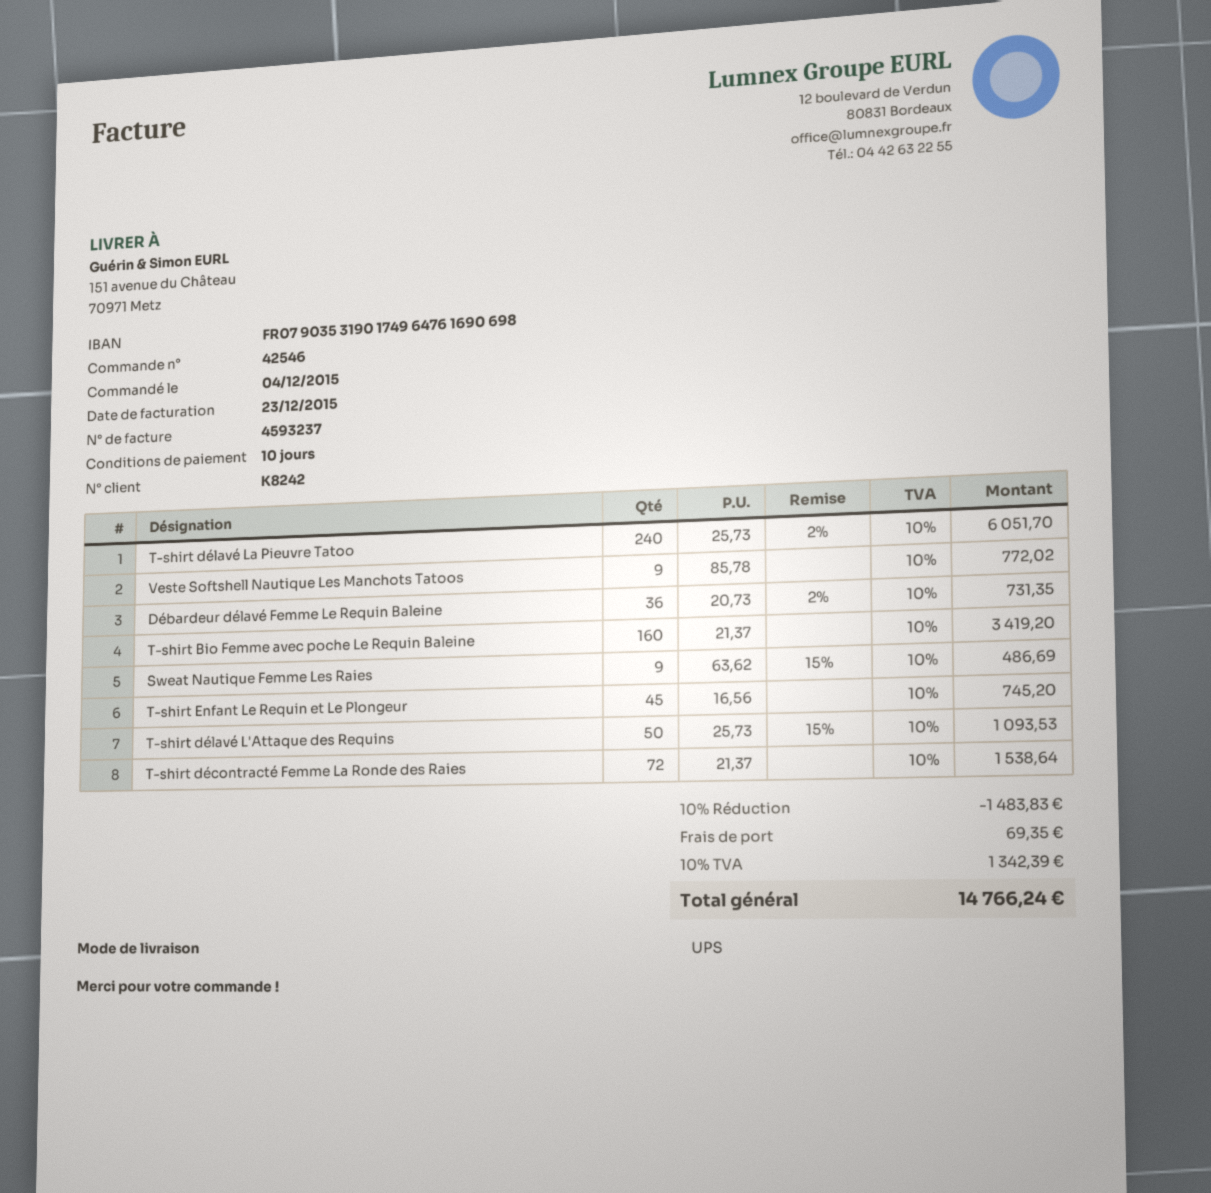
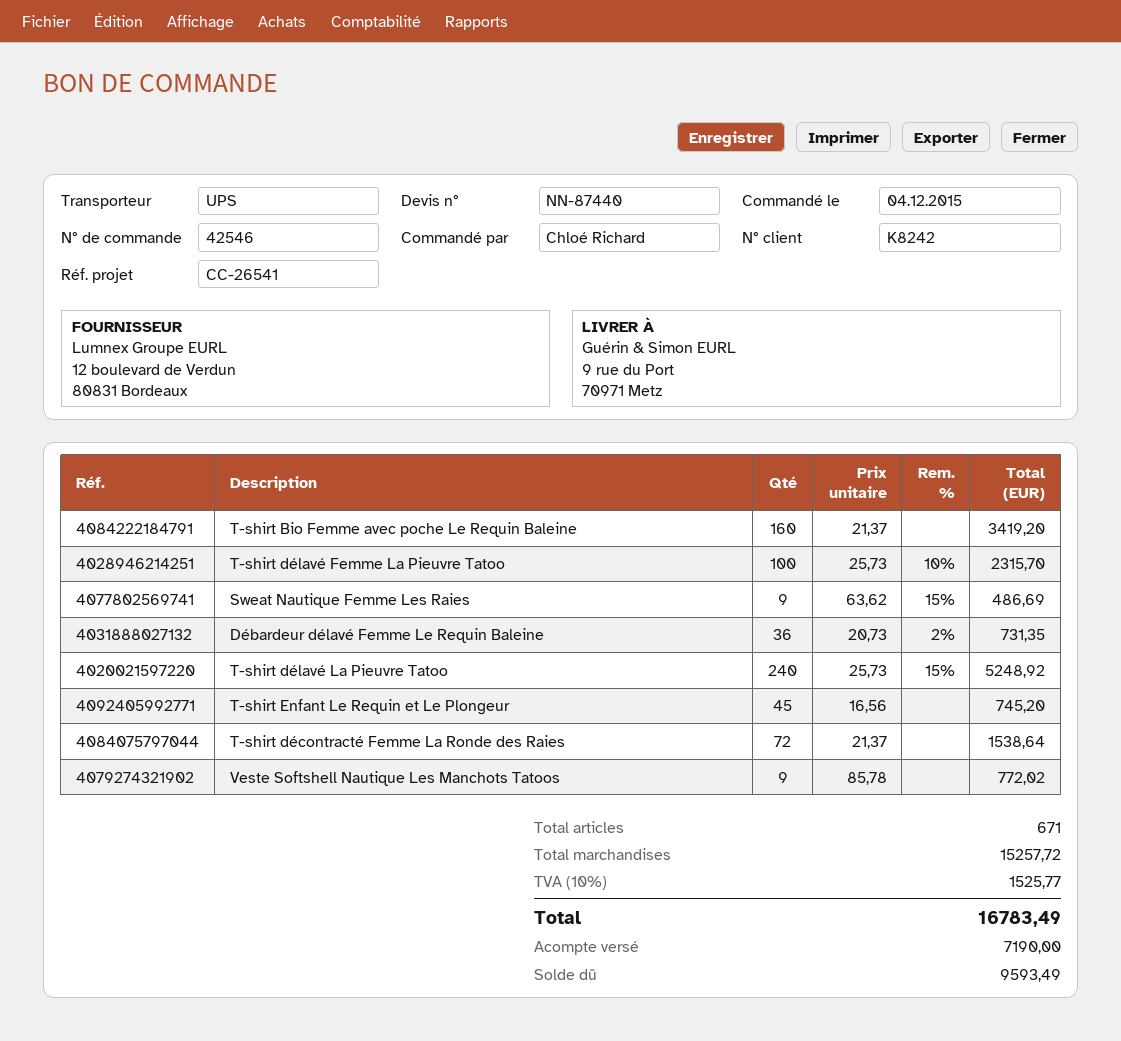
ship to: 151 avenue du Château, 70971 Metz -> 9 rue du Port, 70971 Metz
T-shirt délavé La Pieuvre Tatoo: 240 x 25.73 - 2% = 6051.70 -> 240 x 25.73 - 15% = 5248.92
T-shirt délavé L'Attaque des Requins: 50 x 25.73 - 15% = 1093.53 -> none
T-shirt délavé Femme La Pieuvre Tatoo: none -> 100 x 25.73 - 10% = 2315.70
discount: 10% = 1483.83 -> none
shipping: 69.35 -> none
tax: 10% = 1342.39 -> 10% = 1525.77
total: 14766.24 -> 16783.49

